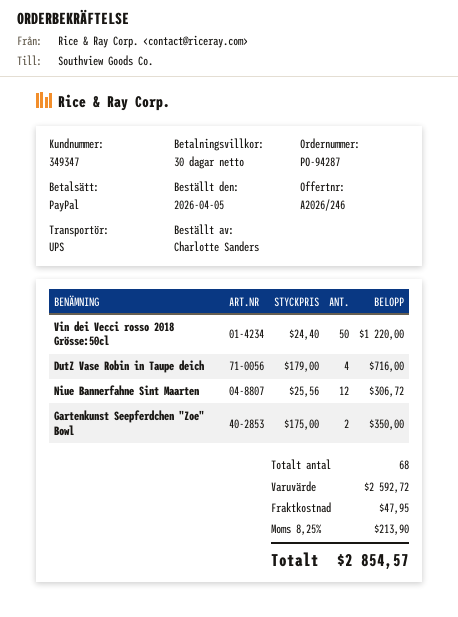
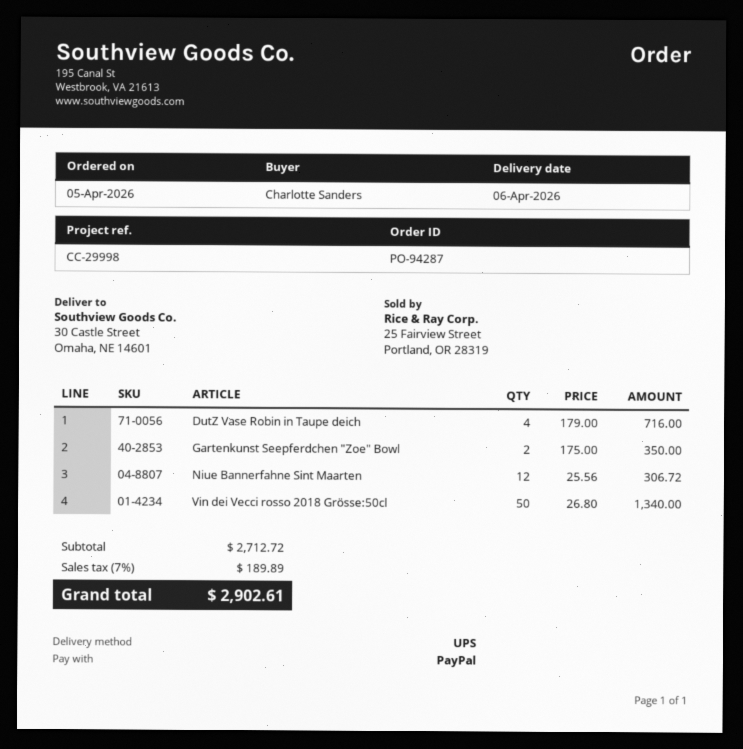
Vin dei Vecci rosso 2018 Grösse:50cl: 50 x 24.40 = 1220.00 -> 50 x 26.80 = 1340.00
subtotal: 2592.72 -> 2712.72
shipping: 47.95 -> none
tax: 8.25% = 213.90 -> 7% = 189.89
total: 2854.57 -> 2902.61

